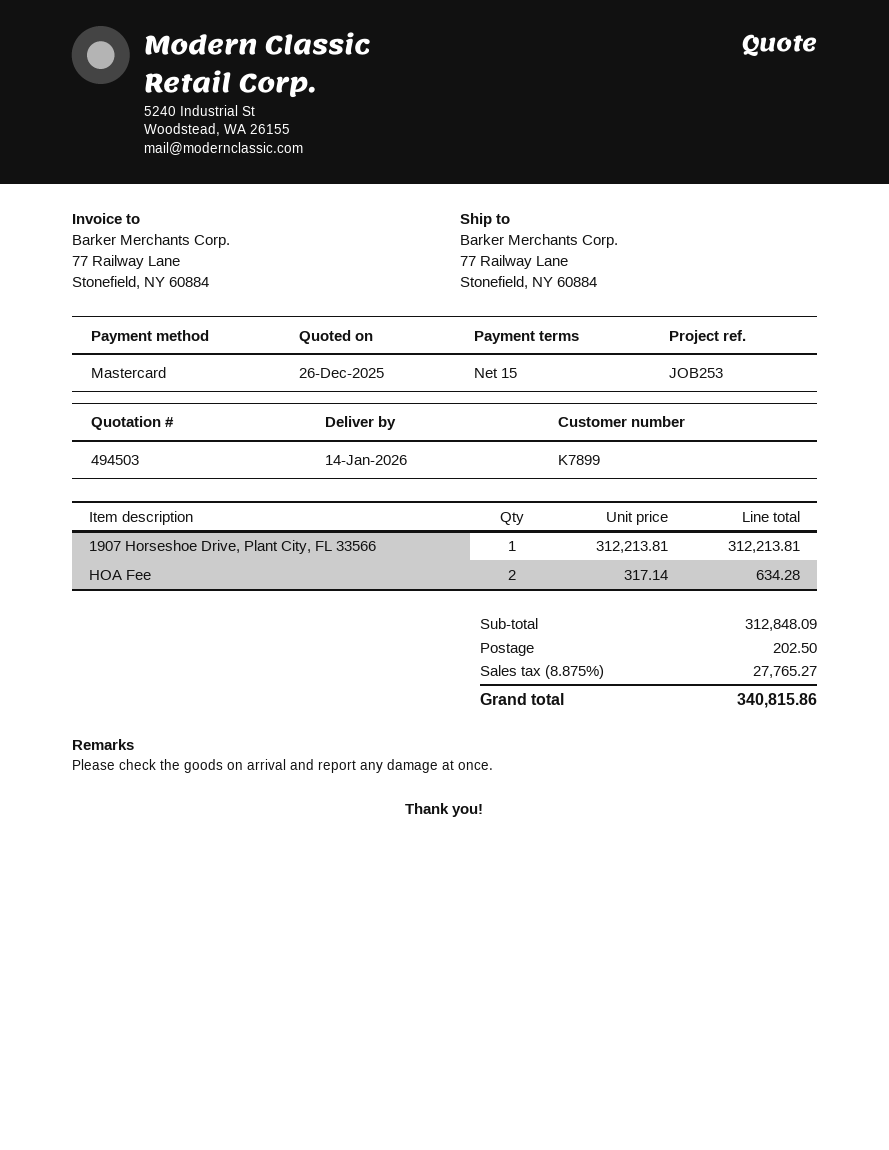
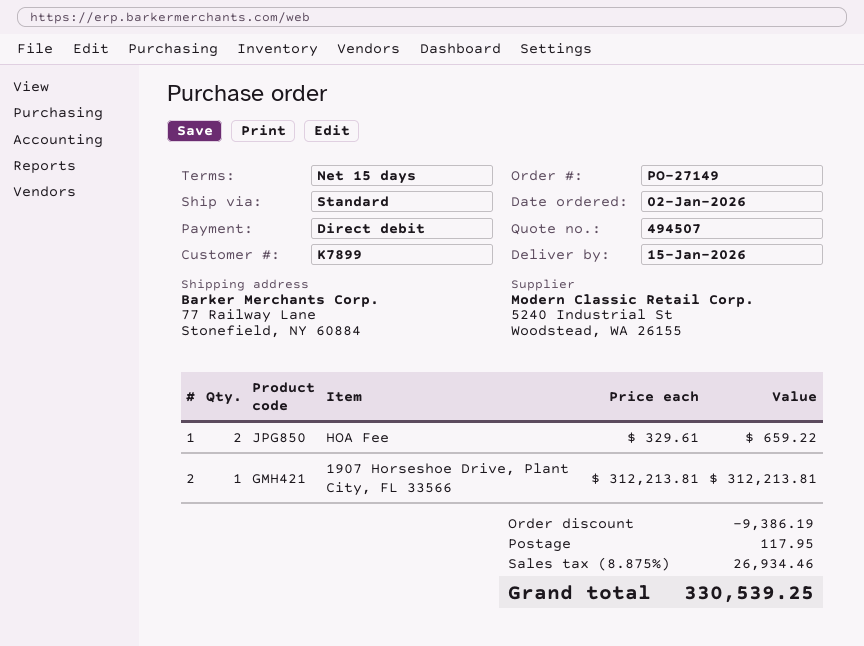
quote number: 494503 -> 494507
delivery date: 2026-01-14 -> 2026-01-15
payment method: Mastercard -> direct debit
HOA Fee: 2 x 317.14 = 634.28 -> 2 x 329.61 = 659.22
discount: none -> 9386.19
shipping: 202.50 -> 117.95
tax: 8.875% = 27765.27 -> 8.875% = 26934.46
total: 340815.86 -> 330539.25

